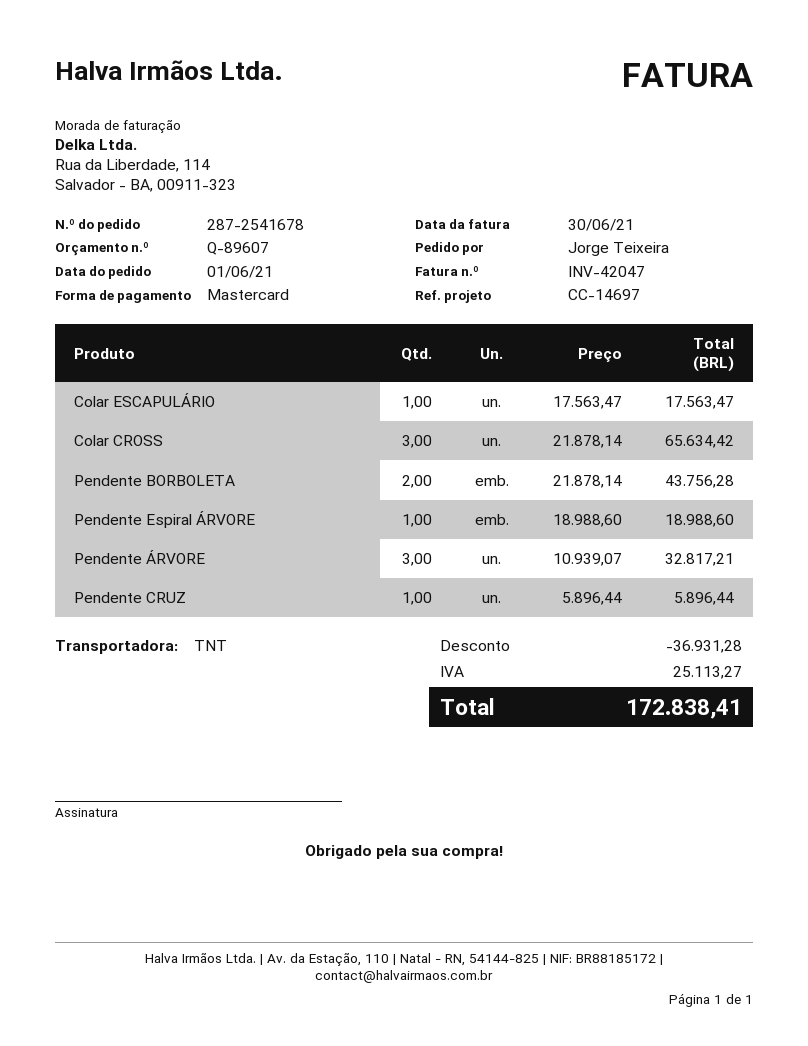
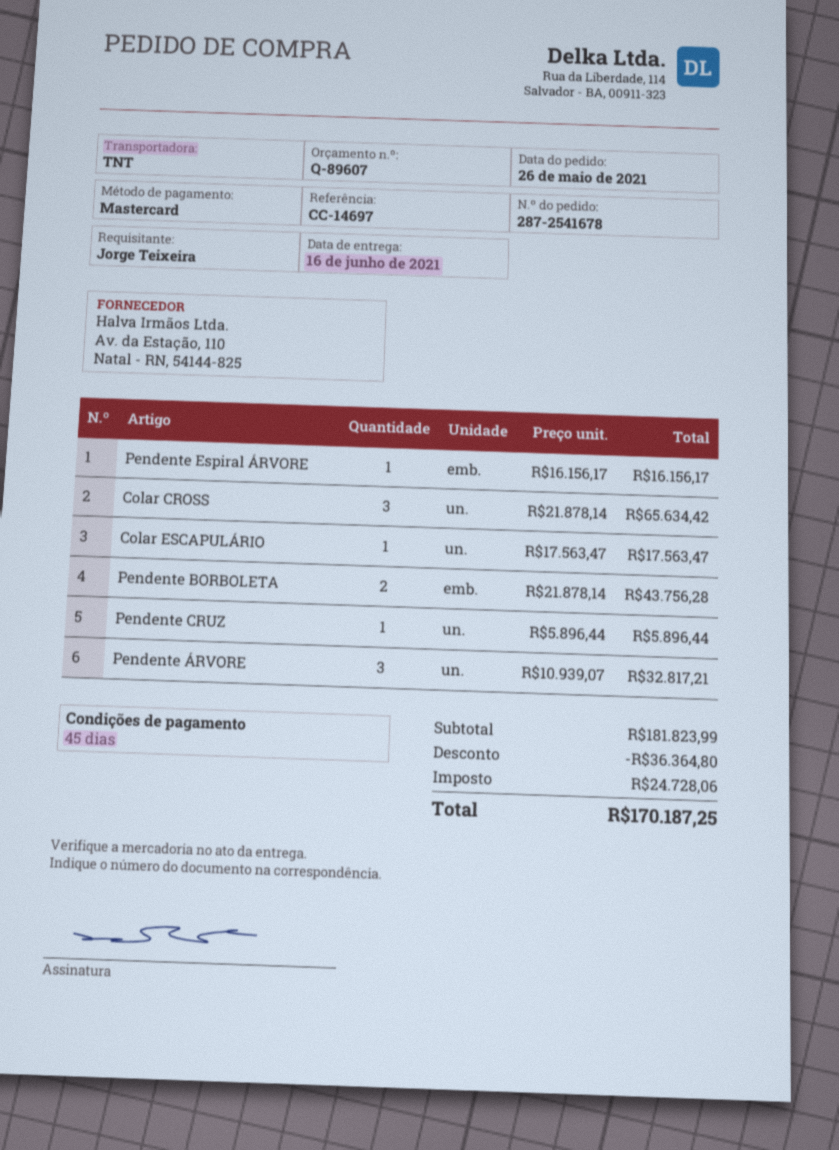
order date: 2021-06-01 -> 2021-05-26
Pendente Espiral ÁRVORE: 1 x 18988.60 = 18988.60 -> 1 x 16156.17 = 16156.17
discount: 36931.28 -> 36364.80
tax: 25113.27 -> 24728.06
total: 172838.41 -> 170187.25

